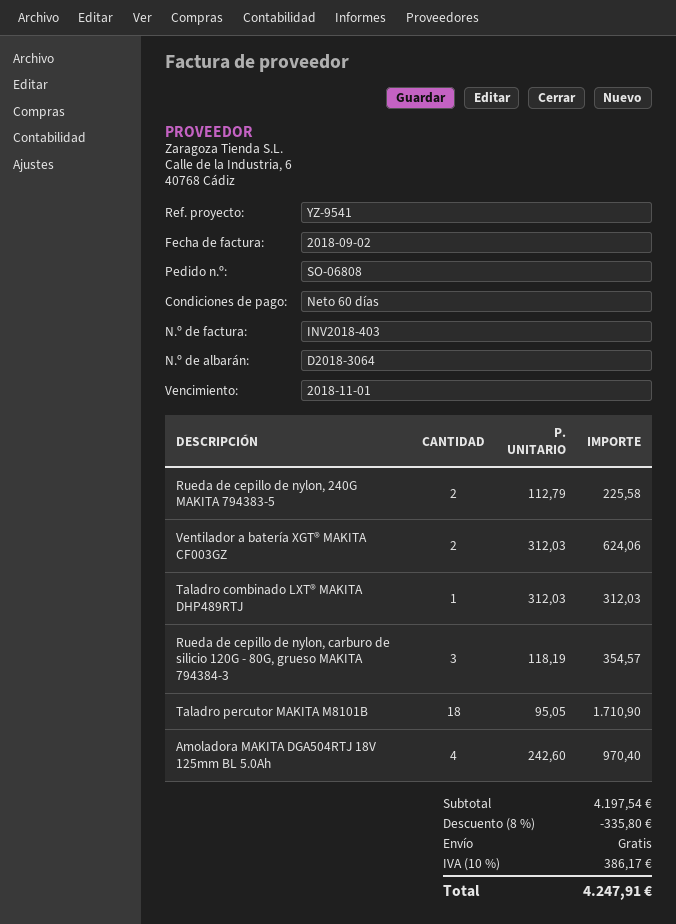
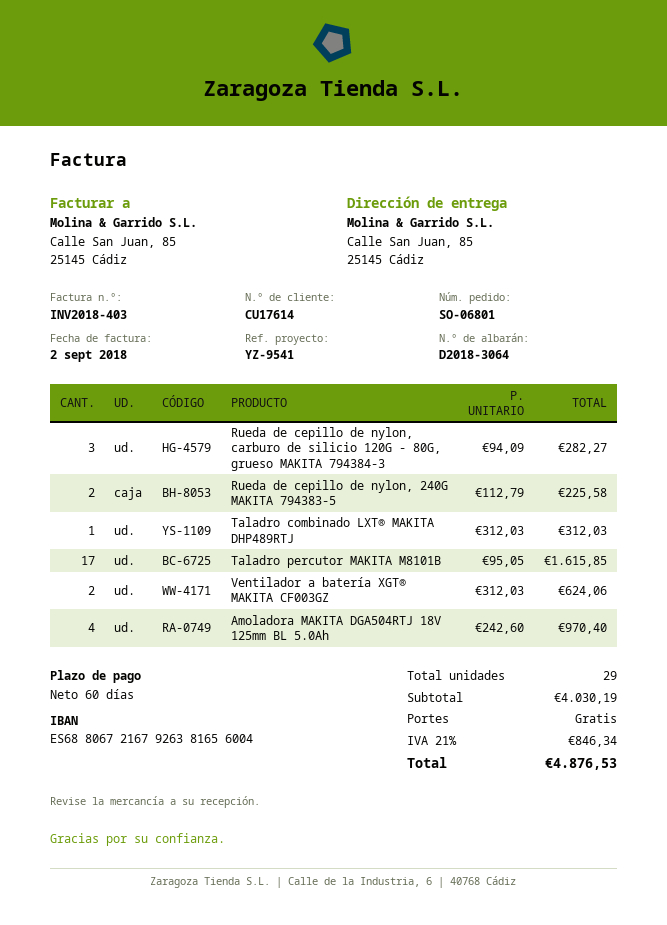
order number: SO-06808 -> SO-06801
Rueda de cepillo de nylon, carburo de silicio 120G - 80G, grueso MAKITA 794384-3: 3 x 118.19 = 354.57 -> 3 x 94.09 = 282.27
Taladro percutor MAKITA M8101B: 18 x 95.05 = 1710.90 -> 17 x 95.05 = 1615.85
subtotal: 4197.54 -> 4030.19
discount: 8% = 335.80 -> none
tax: 10% = 386.17 -> 21% = 846.34
total: 4247.91 -> 4876.53

